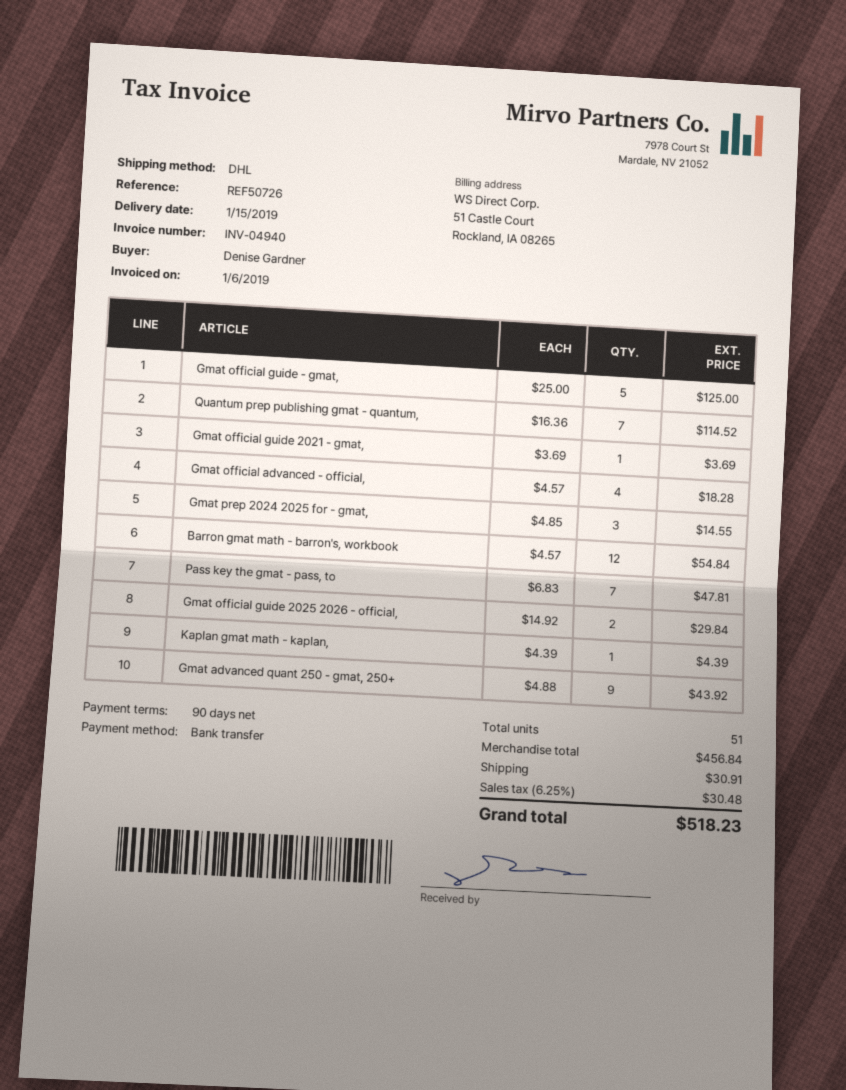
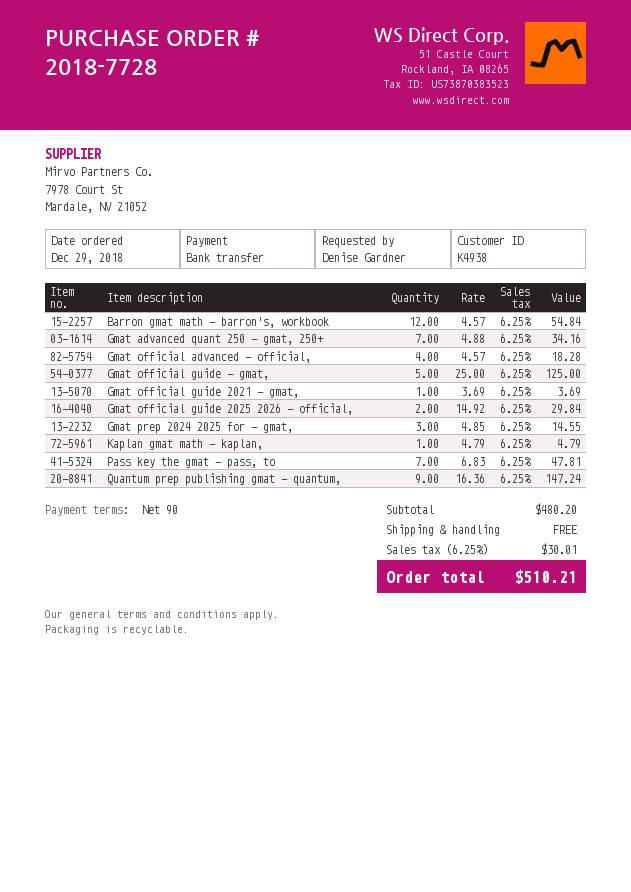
Quantum prep publishing gmat - quantum,: 7 x 16.36 = 114.52 -> 9 x 16.36 = 147.24
Kaplan gmat math - kaplan,: 1 x 4.39 = 4.39 -> 1 x 4.79 = 4.79
Gmat advanced quant 250 - gmat, 250+: 9 x 4.88 = 43.92 -> 7 x 4.88 = 34.16
subtotal: 456.84 -> 480.20
shipping: 30.91 -> 0.00
tax: 6.25% = 30.48 -> 6.25% = 30.01
total: 518.23 -> 510.21

